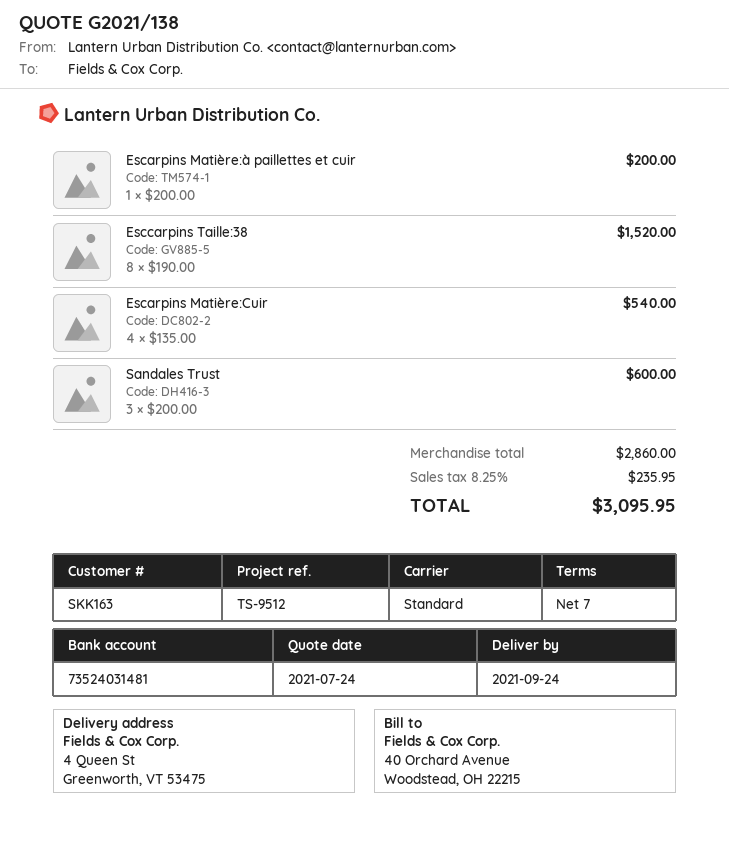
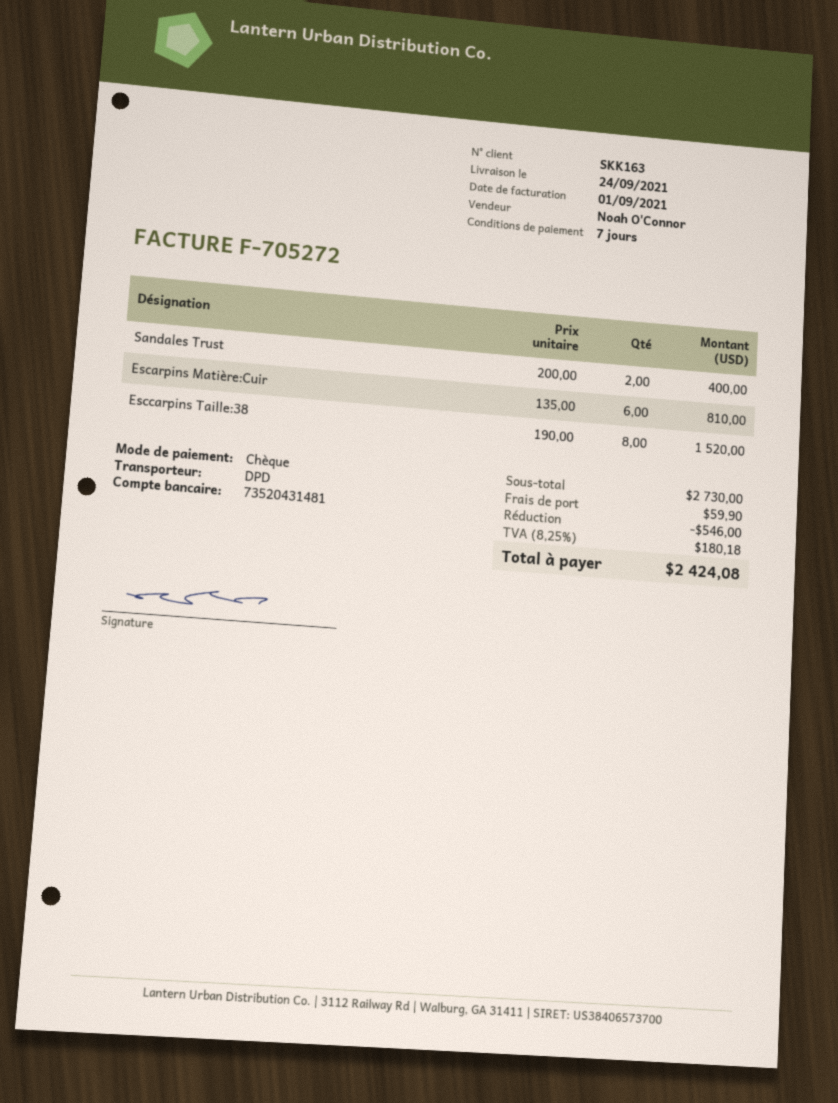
bank account: 73524031481 -> 73520431481
shipping method: standard -> DPD
Escarpins Matière:à paillettes et cuir: 1 x 200.00 = 200.00 -> none
Escarpins Matière:Cuir: 4 x 135.00 = 540.00 -> 6 x 135.00 = 810.00
Sandales Trust: 3 x 200.00 = 600.00 -> 2 x 200.00 = 400.00
subtotal: 2860.00 -> 2730.00
discount: none -> 546.00
shipping: none -> 59.90
tax: 8.25% = 235.95 -> 8.25% = 180.18
total: 3095.95 -> 2424.08

